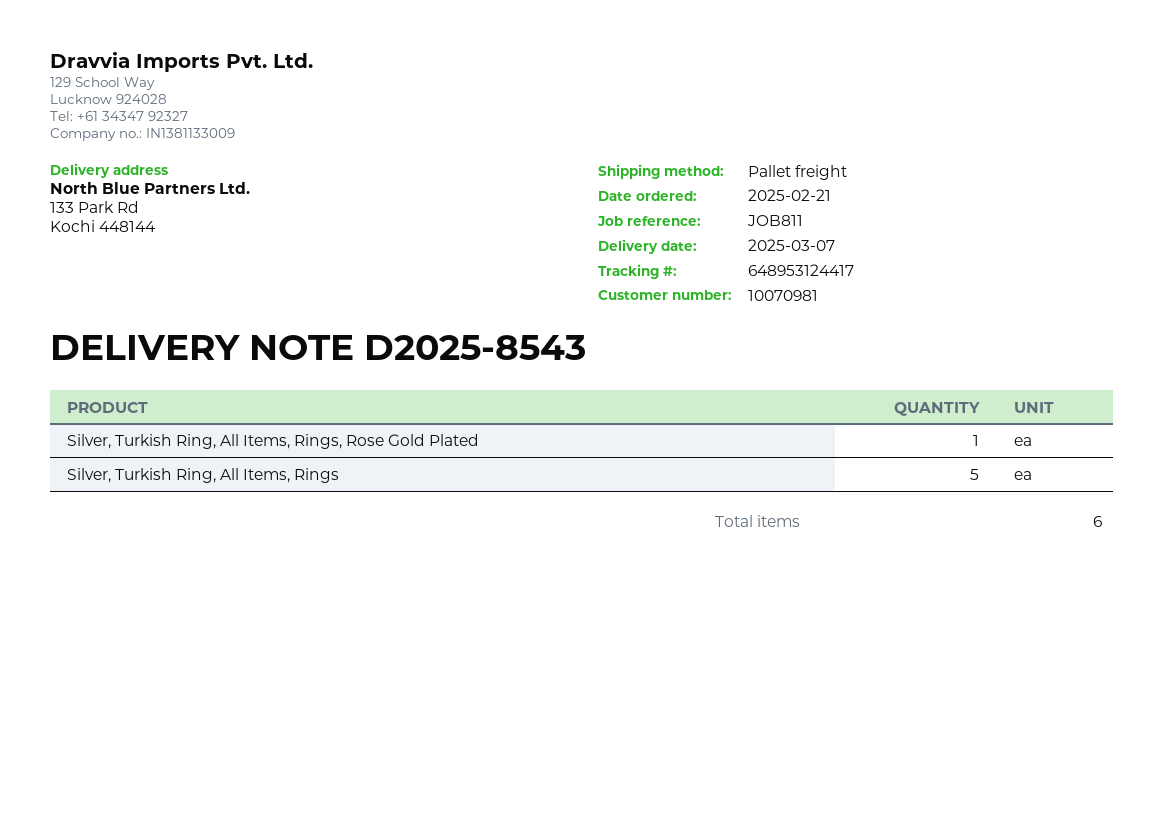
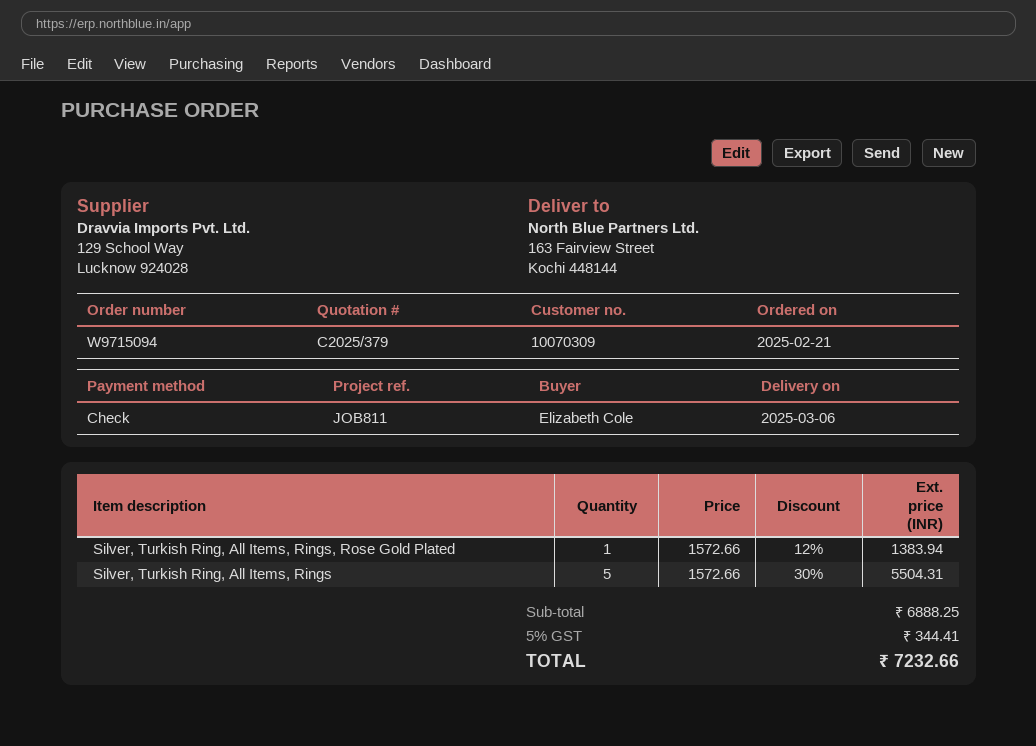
delivery date: 2025-03-07 -> 2025-03-06
customer number: 10070981 -> 10070309
ship to: 133 Park Rd, Kochi 448144 -> 163 Fairview Street, Kochi 448144

